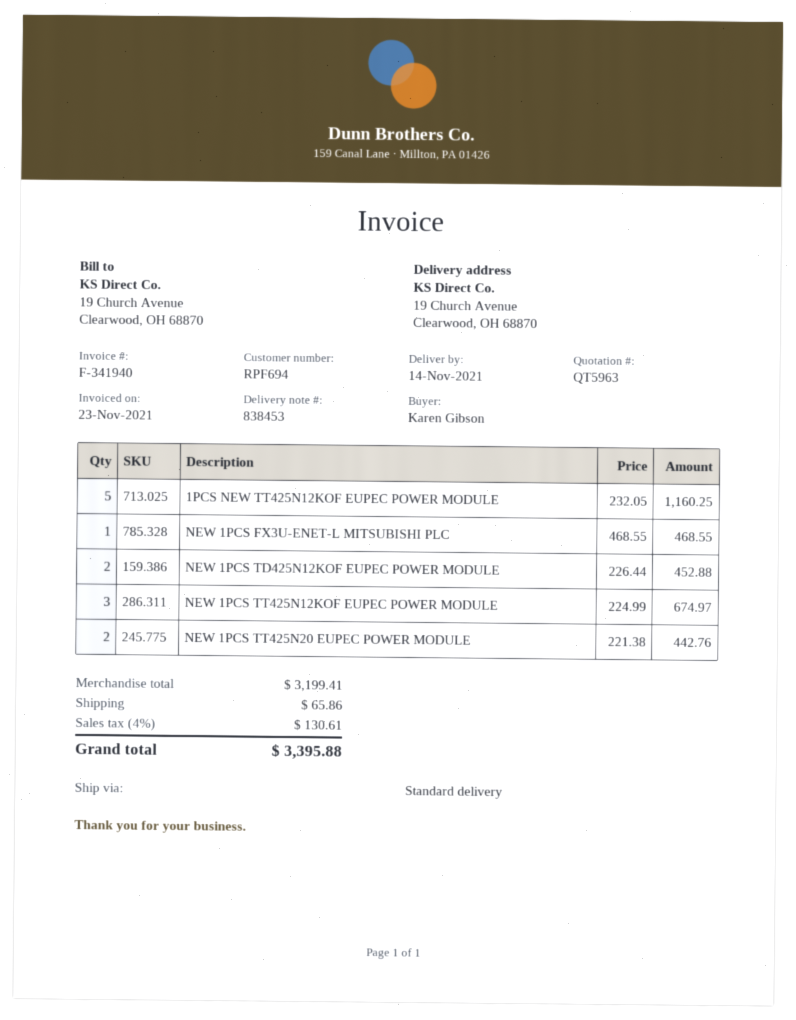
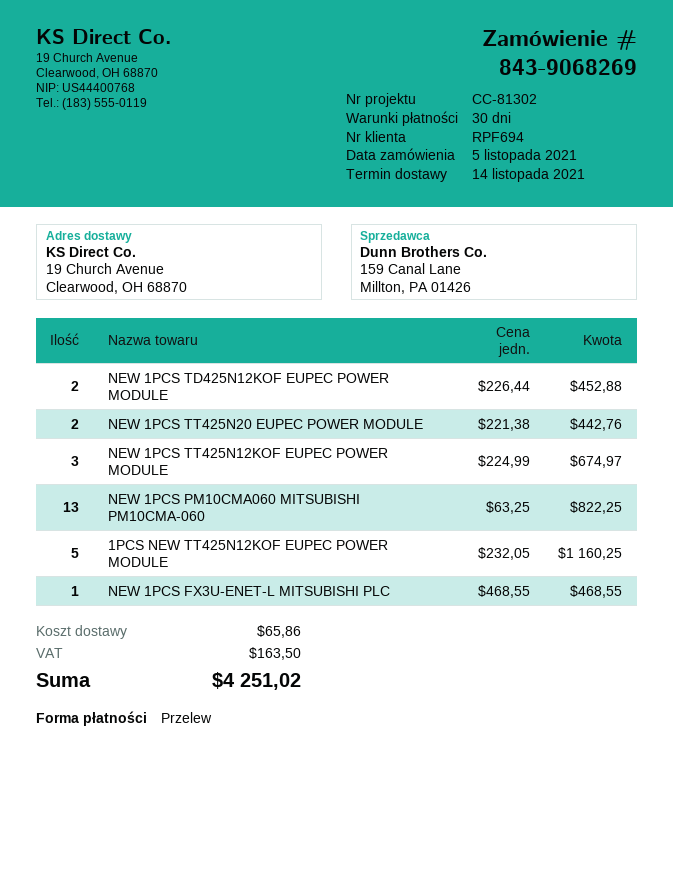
NEW 1PCS PM10CMA060 MITSUBISHI PM10CMA-060: none -> 13 x 63.25 = 822.25
tax: 130.61 -> 163.50
total: 3395.88 -> 4251.02

